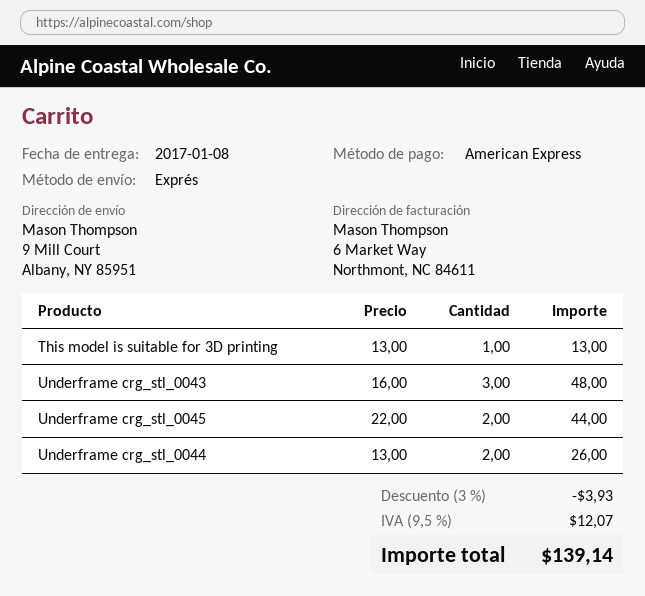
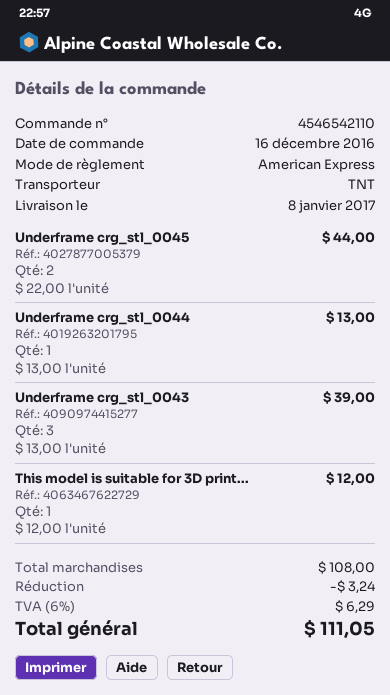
shipping method: express -> TNT
This model is suitable for 3D printing: 1 x 13.00 = 13.00 -> 1 x 12.00 = 12.00
Underframe crg_stl_0043: 3 x 16.00 = 48.00 -> 3 x 13.00 = 39.00
Underframe crg_stl_0044: 2 x 13.00 = 26.00 -> 1 x 13.00 = 13.00
discount: 3.93 -> 3.24
tax: 9.5% = 12.07 -> 6% = 6.29
total: 139.14 -> 111.05

